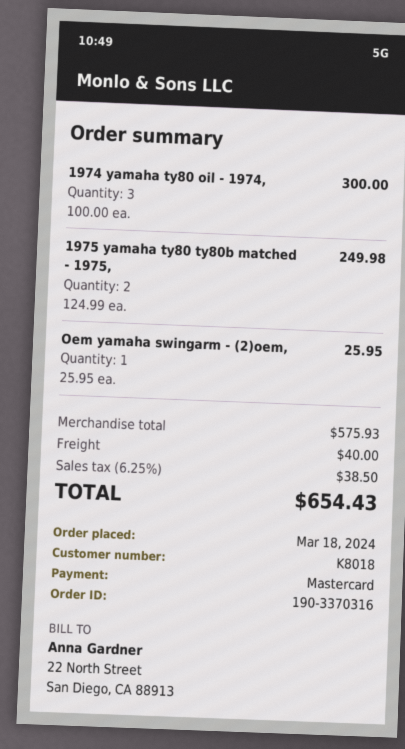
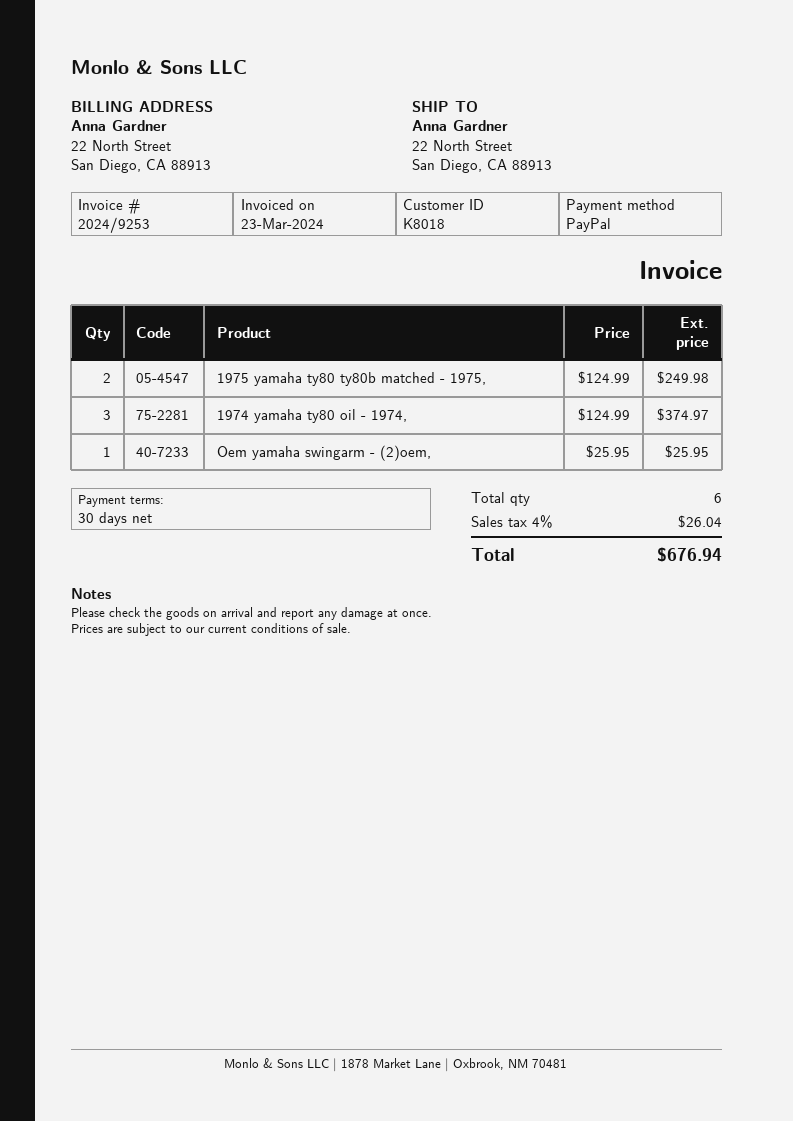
payment method: Mastercard -> PayPal
1974 yamaha ty80 oil - 1974,: 3 x 100.00 = 300.00 -> 3 x 124.99 = 374.97
shipping: 40.00 -> none
tax: 6.25% = 38.50 -> 4% = 26.04
total: 654.43 -> 676.94

